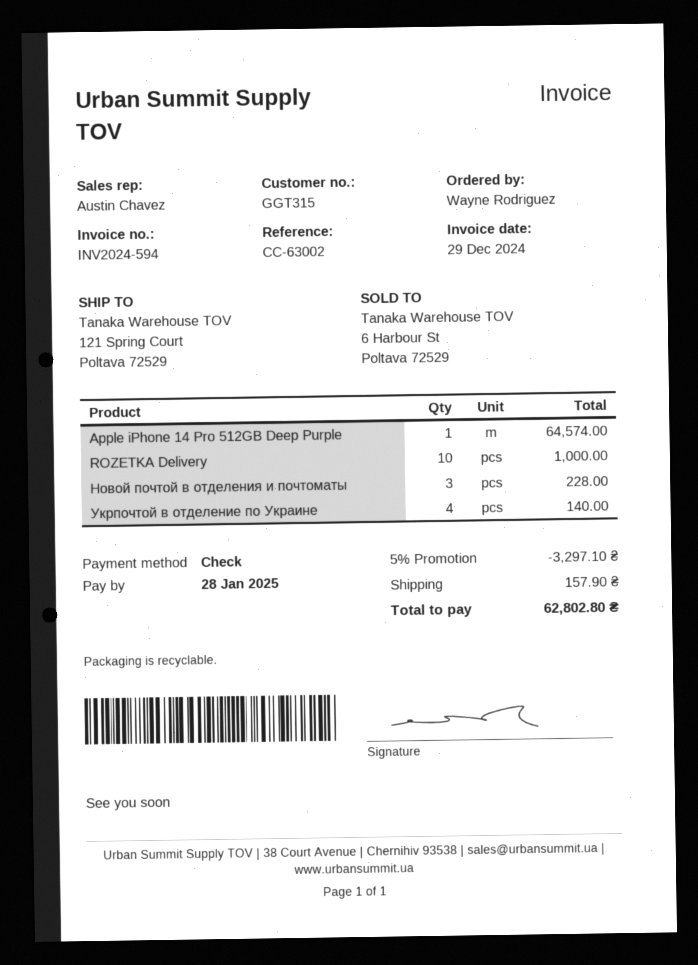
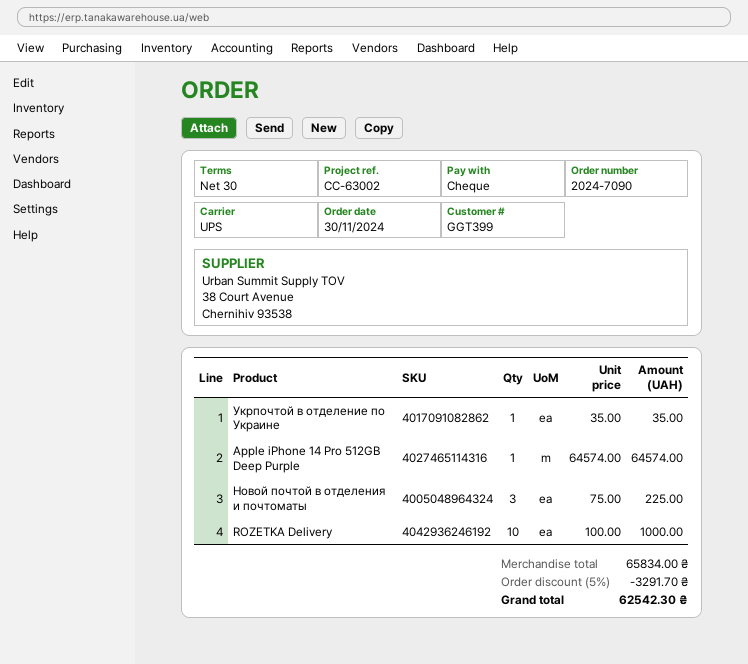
customer number: GGT315 -> GGT399
Новой почтой в отделения и почтоматы: 3 for 228.00 -> 3 for 225.00
Укрпочтой в отделение по Украине: 4 for 140.00 -> 1 for 35.00
discount: 5% = 3297.10 -> 5% = 3291.70
shipping: 157.90 -> none
total: 62802.80 -> 62542.30

